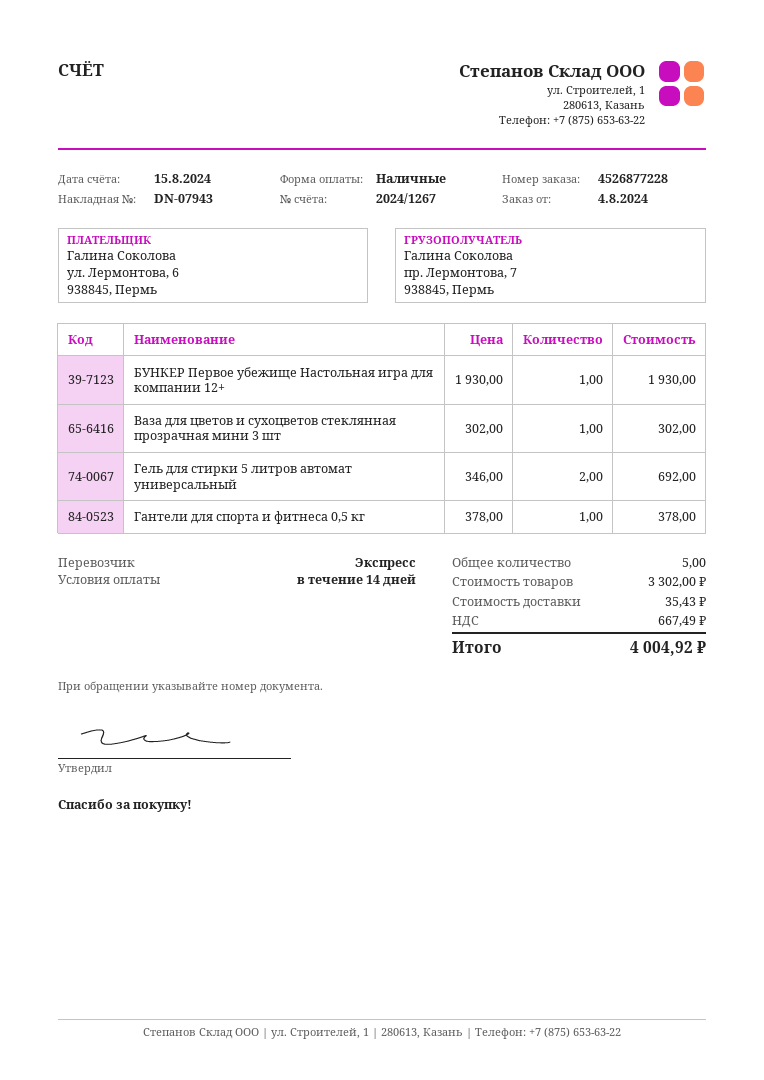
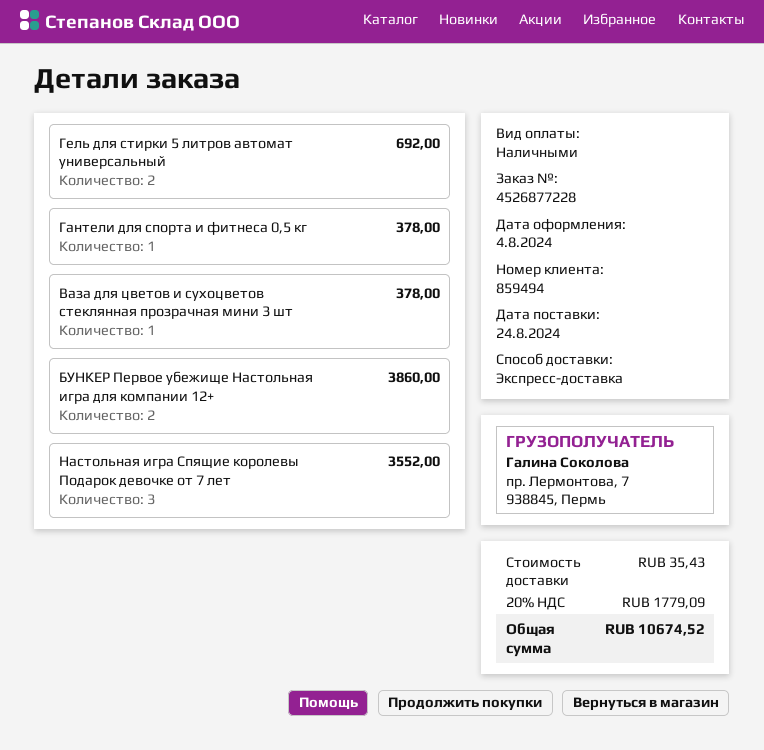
БУНКЕР Первое убежище Настольная игра для компании 12+: 1 for 1930.00 -> 2 for 3860.00
Ваза для цветов и сухоцветов стеклянная прозрачная мини 3 шт: 1 for 302.00 -> 1 for 378.00
Настольная игра Спящие королевы Подарок девочке от 7 лет: none -> 3 for 3552.00
tax: 667.49 -> 1779.09
total: 4004.92 -> 10674.52

